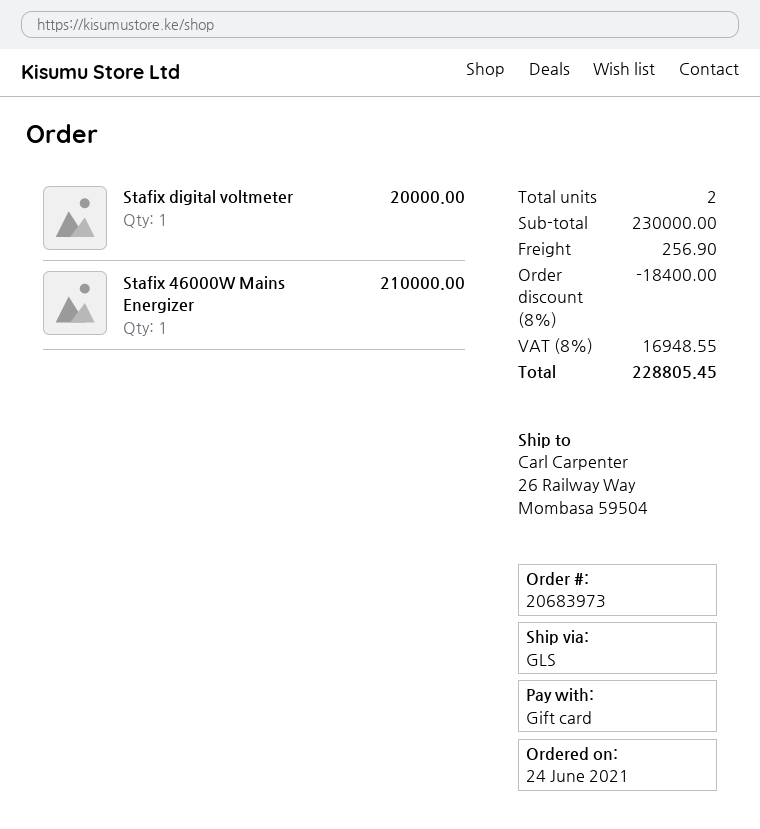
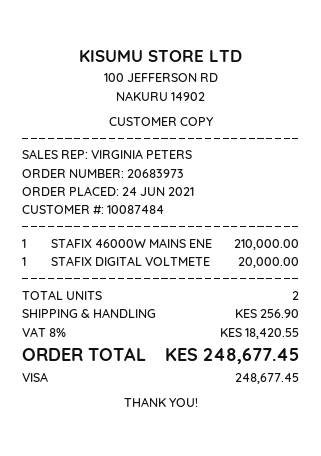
payment method: gift card -> Visa
discount: 8% = 18400.00 -> none
tax: 8% = 16948.55 -> 8% = 18420.55
total: 228805.45 -> 248677.45

